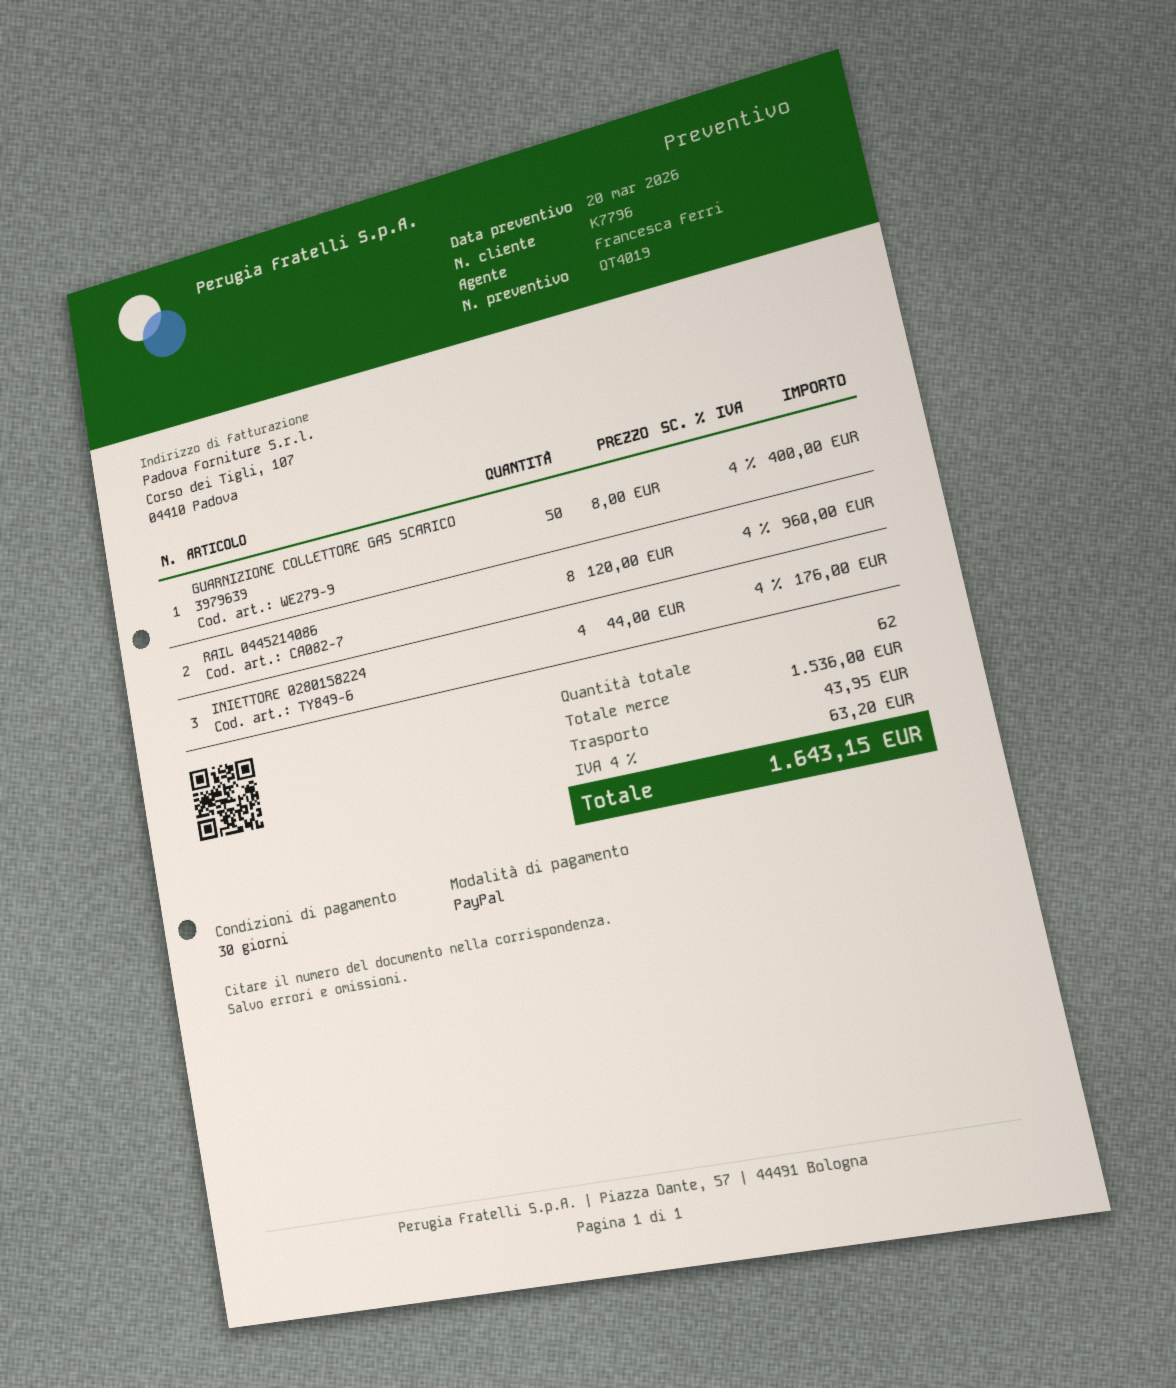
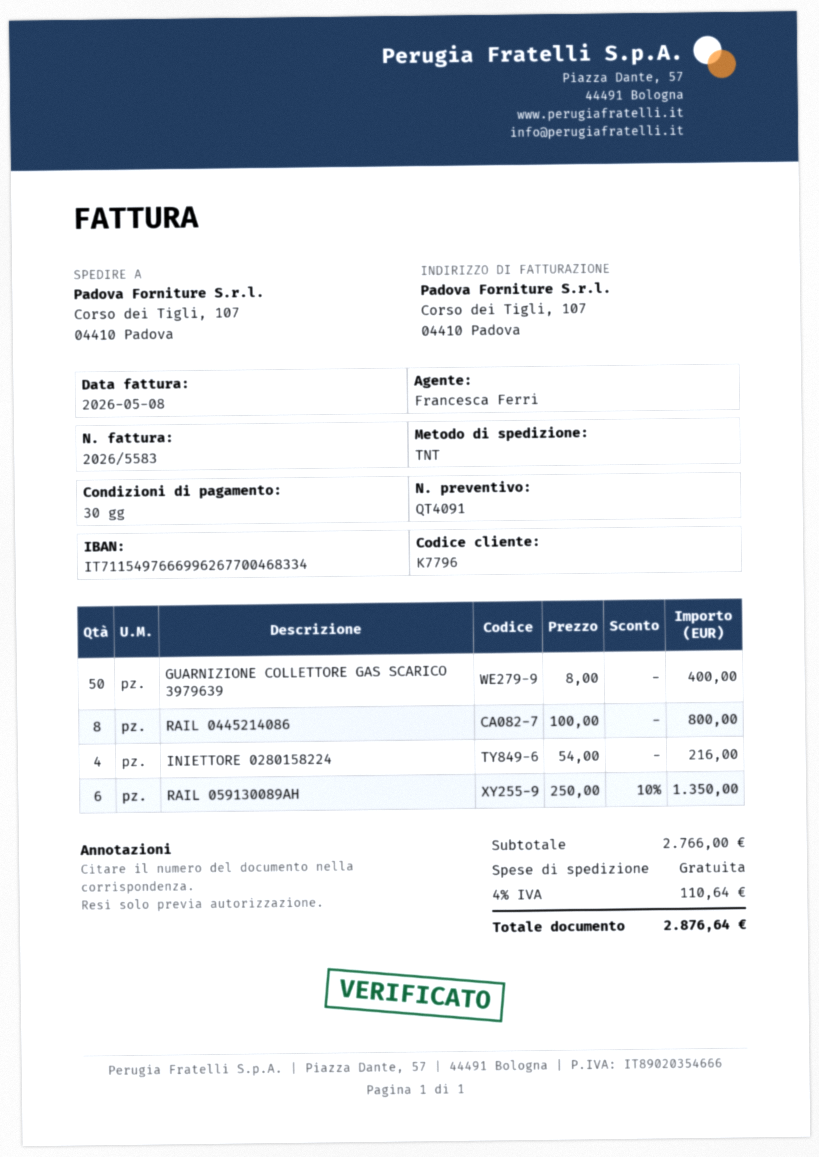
quote number: QT4019 -> QT4091
RAIL 0445214086: 8 x 120.00 = 960.00 -> 8 x 100.00 = 800.00
INIETTORE 0280158224: 4 x 44.00 = 176.00 -> 4 x 54.00 = 216.00
RAIL 059130089AH: none -> 6 x 250.00 - 10% = 1350.00
subtotal: 1536.00 -> 2766.00
shipping: 43.95 -> 0.00
tax: 4% = 63.20 -> 4% = 110.64
total: 1643.15 -> 2876.64

